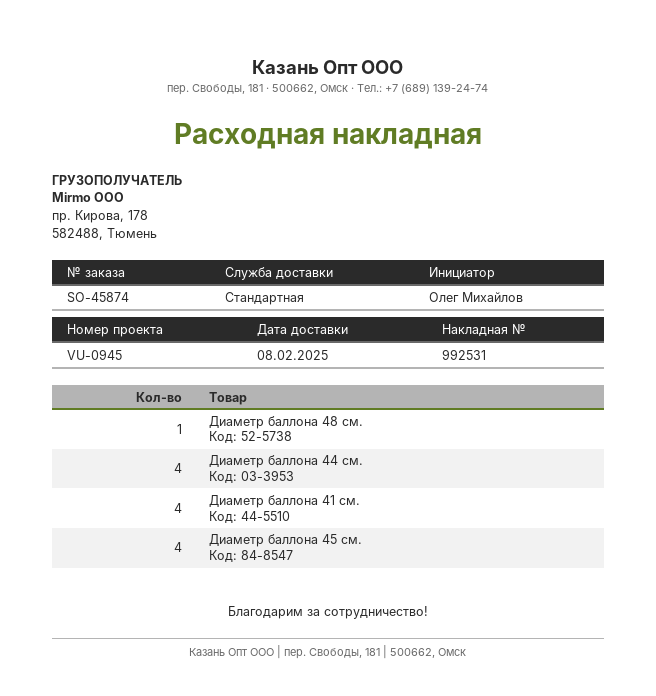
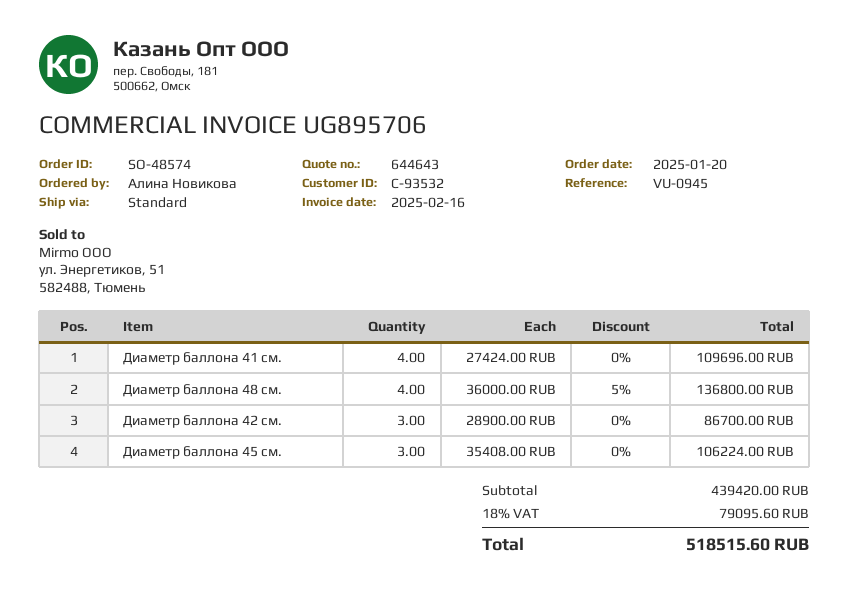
order number: SO-45874 -> SO-48574
ordered by: Олег Михайлов -> Алина Новикова
Диаметр баллона 48 см.: 1 -> 4
Диаметр баллона 44 см.: 4 -> none
Диаметр баллона 45 см.: 4 -> 3
Диаметр баллона 42 см.: none -> 3

